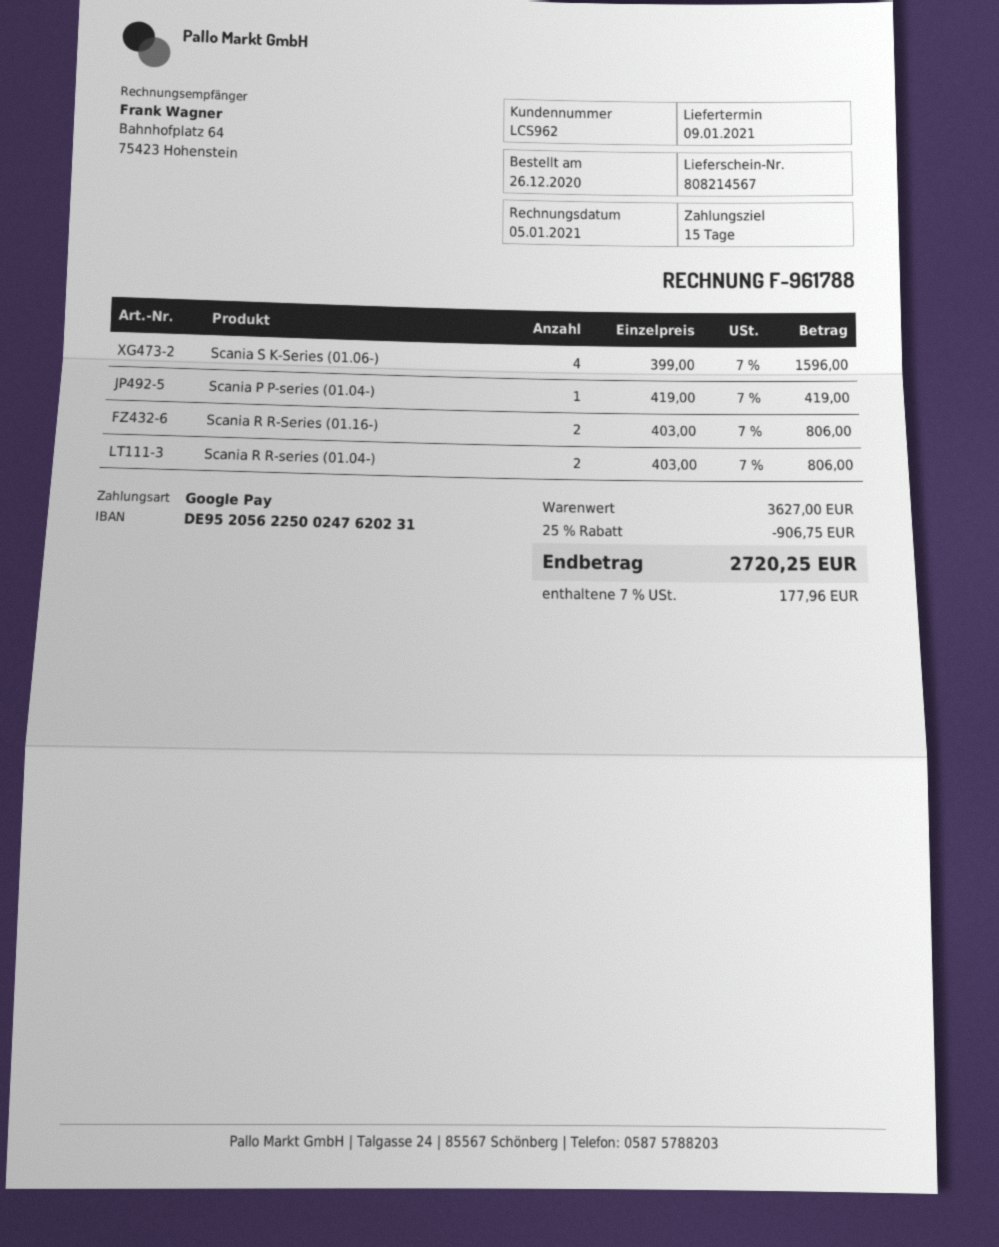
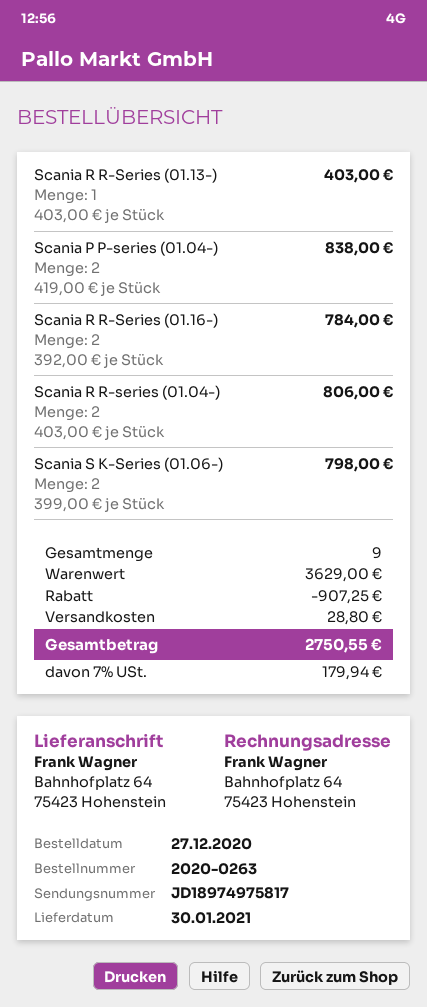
order date: 2020-12-26 -> 2020-12-27
delivery date: 2021-01-09 -> 2021-01-30
Scania S K-Series (01.06-): 4 x 399.00 = 1596.00 -> 2 x 399.00 = 798.00
Scania P P-series (01.04-): 1 x 419.00 = 419.00 -> 2 x 419.00 = 838.00
Scania R R-Series (01.16-): 2 x 403.00 = 806.00 -> 2 x 392.00 = 784.00
Scania R R-Series (01.13-): none -> 1 x 403.00 = 403.00
subtotal: 3627.00 -> 3629.00
discount: 906.75 -> 907.25
shipping: none -> 28.80
tax: 7% = 177.96 -> 7% = 179.94
total: 2720.25 -> 2750.55

